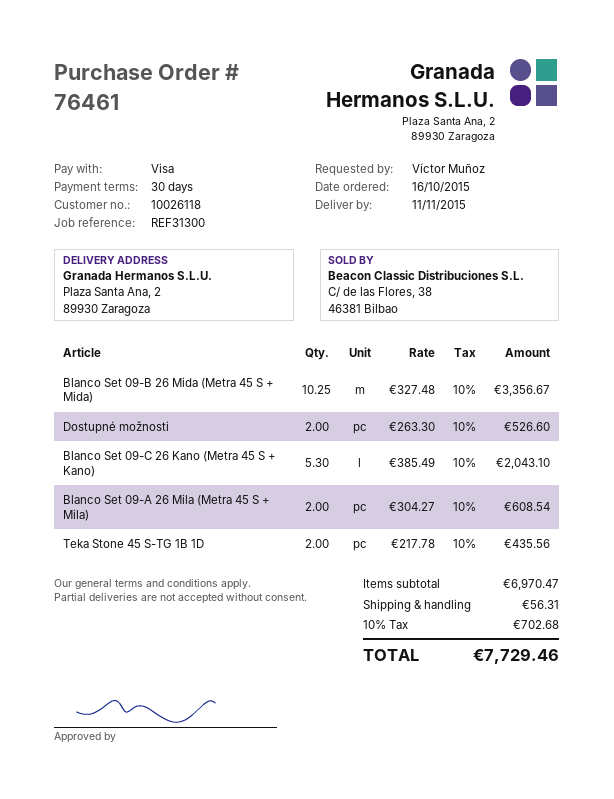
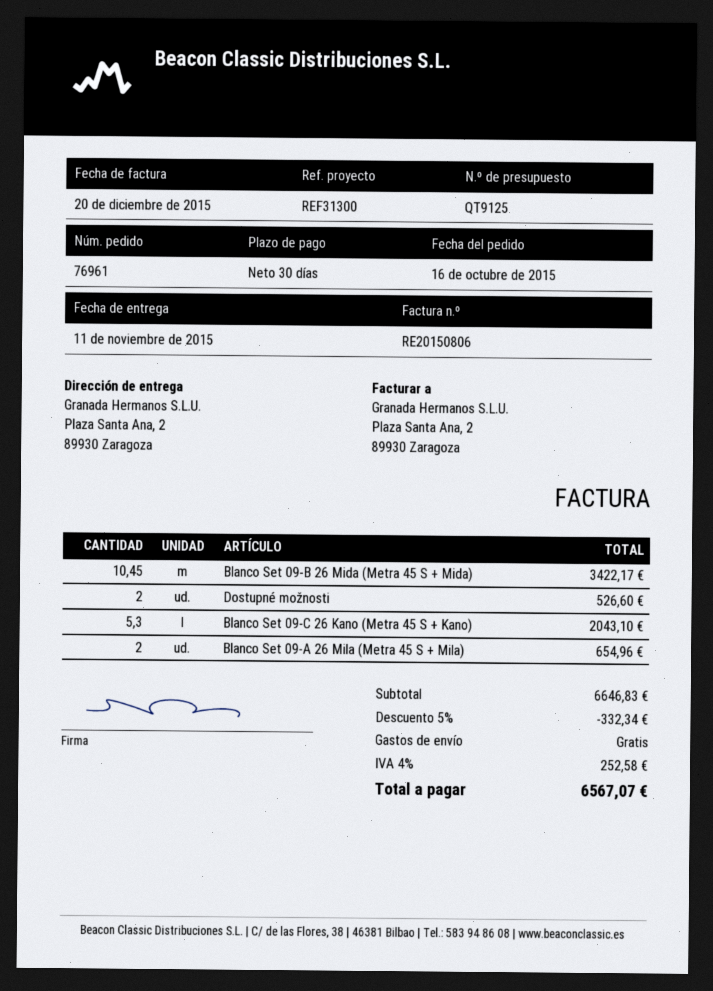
order number: 76461 -> 76961
Blanco Set 09-B 26 Mida (Metra 45 S + Mida): 10.25 for 3356.67 -> 10.45 for 3422.17
Blanco Set 09-A 26 Mila (Metra 45 S + Mila): 2 for 608.54 -> 2 for 654.96
Teka Stone 45 S-TG 1B 1D: 2 for 435.56 -> none
subtotal: 6970.47 -> 6646.83
discount: none -> 5% = 332.34
shipping: 56.31 -> 0.00
tax: 10% = 702.68 -> 4% = 252.58
total: 7729.46 -> 6567.07

